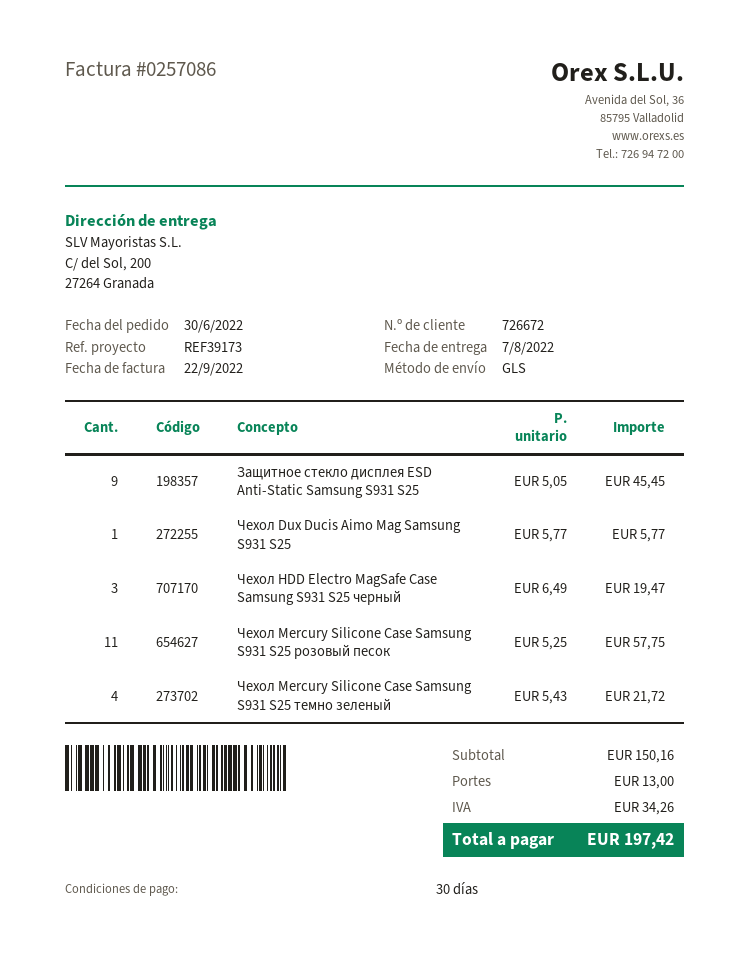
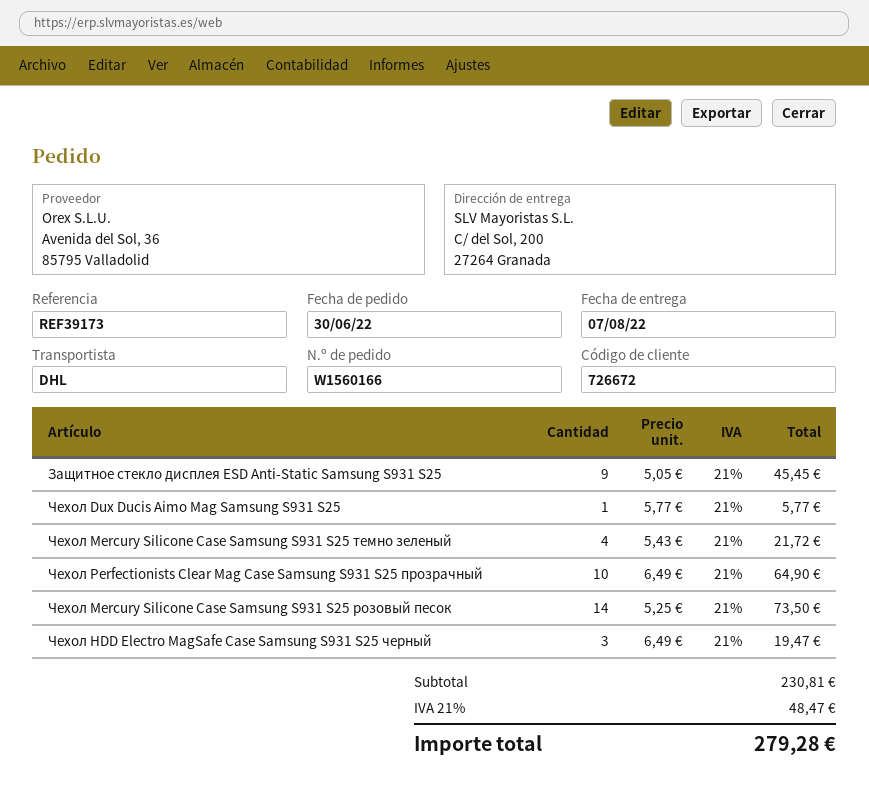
shipping method: GLS -> DHL
Чехол Mercury Silicone Case Samsung S931 S25 розовый песок: 11 x 5.25 = 57.75 -> 14 x 5.25 = 73.50
Чехол Perfectionists Clear Mag Case Samsung S931 S25 прозрачный: none -> 10 x 6.49 = 64.90
subtotal: 150.16 -> 230.81
shipping: 13.00 -> none
tax: 34.26 -> 48.47
total: 197.42 -> 279.28

